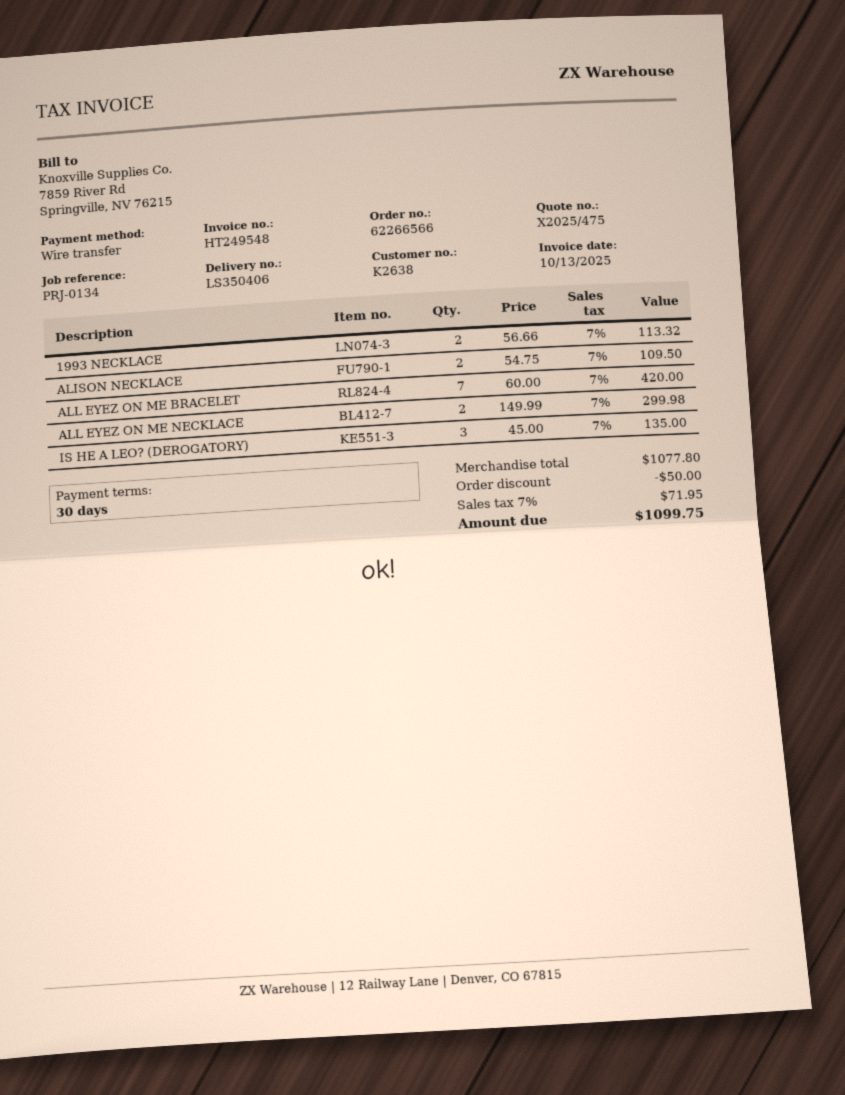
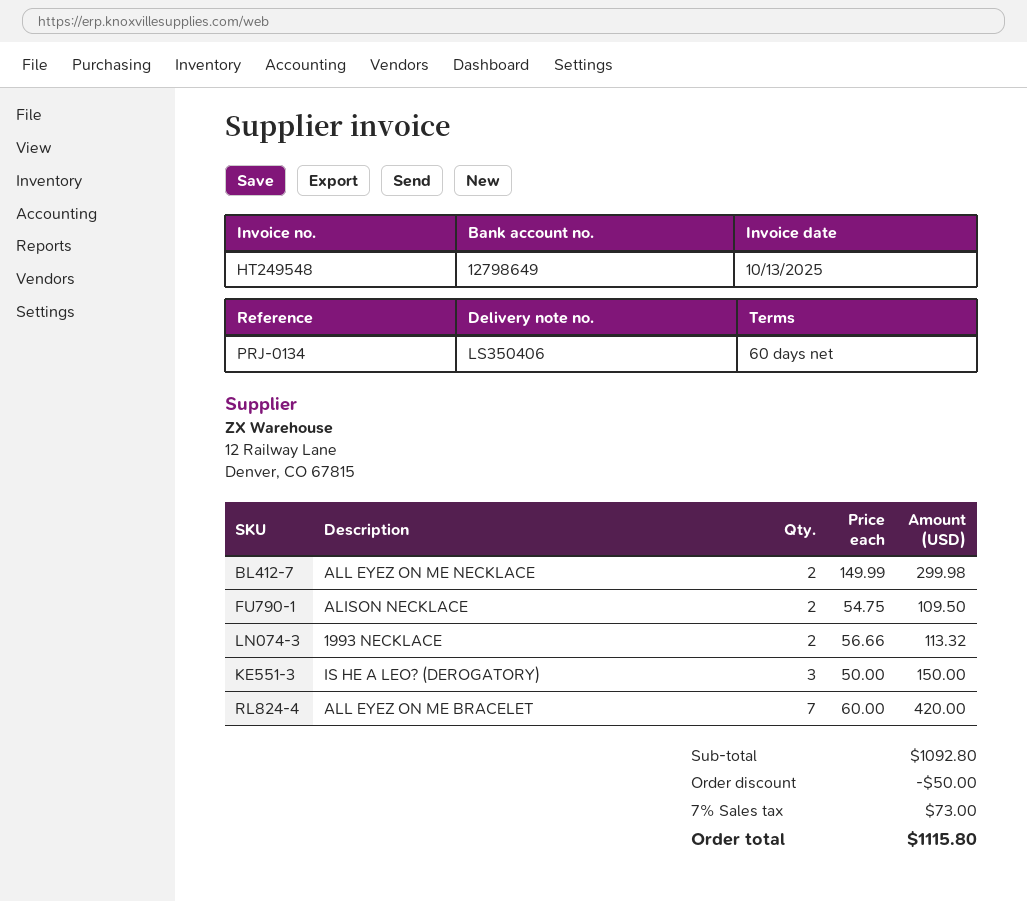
payment terms: 30 days -> 60 days
IS HE A LEO? (DEROGATORY): 3 x 45.00 = 135.00 -> 3 x 50.00 = 150.00
subtotal: 1077.80 -> 1092.80
tax: 7% = 71.95 -> 7% = 73.00
total: 1099.75 -> 1115.80

